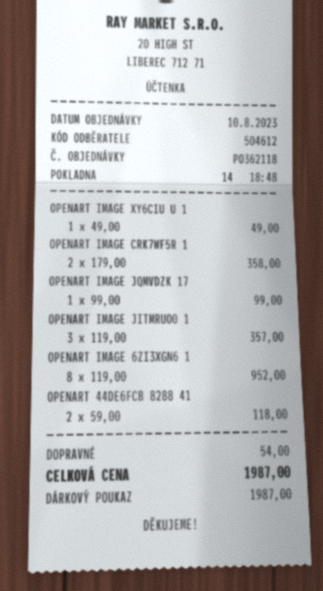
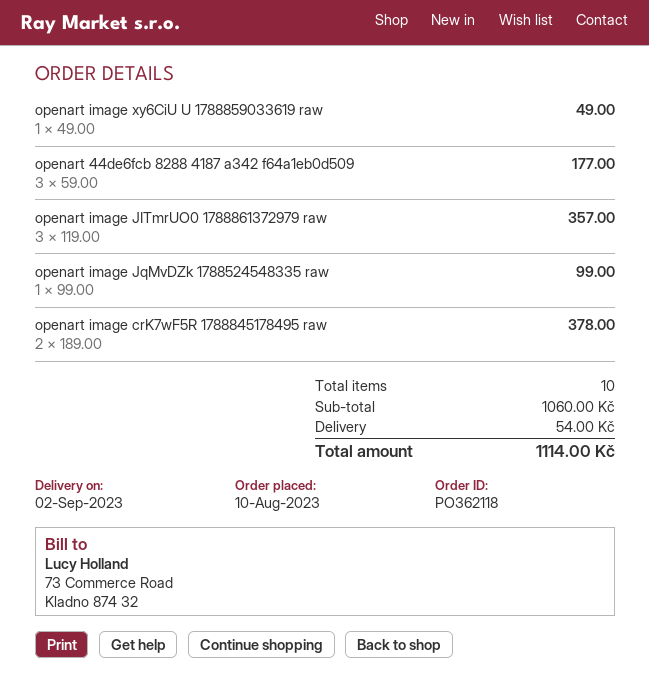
OPENART IMAGE CRK7WF5R 1: 2 x 179.00 = 358.00 -> 2 x 189.00 = 378.00
OPENART IMAGE 6ZI3XGN6 1: 8 x 119.00 = 952.00 -> none
OPENART 44DE6FCB 8288 41: 2 x 59.00 = 118.00 -> 3 x 59.00 = 177.00
total: 1987.00 -> 1114.00

